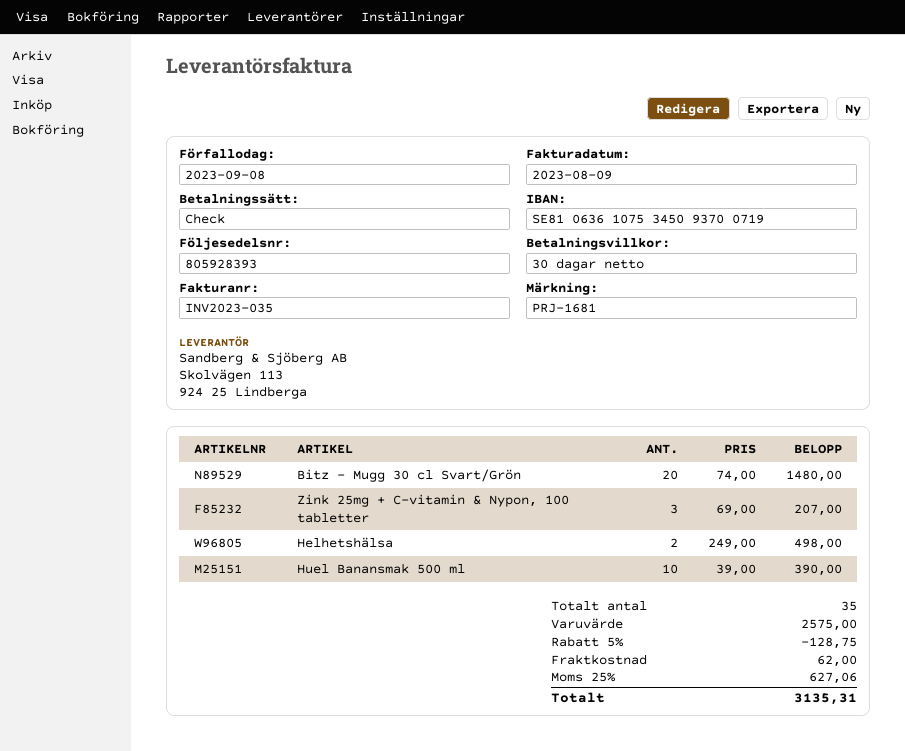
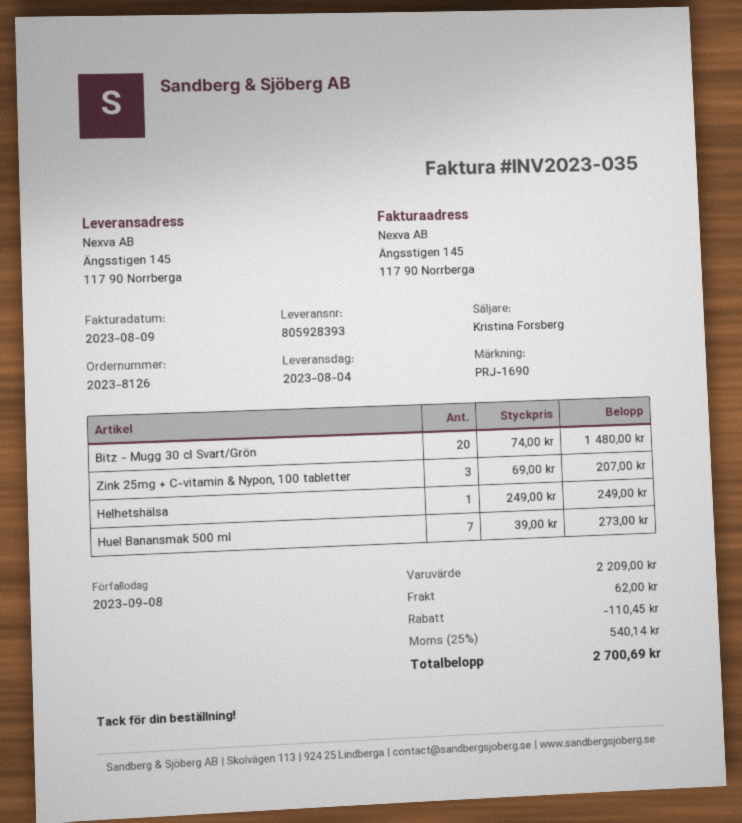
reference: PRJ-1681 -> PRJ-1690
Helhetshälsa: 2 x 249.00 = 498.00 -> 1 x 249.00 = 249.00
Huel Banansmak 500 ml: 10 x 39.00 = 390.00 -> 7 x 39.00 = 273.00
subtotal: 2575.00 -> 2209.00
discount: 128.75 -> 110.45
tax: 25% = 627.06 -> 25% = 540.14
total: 3135.31 -> 2700.69

